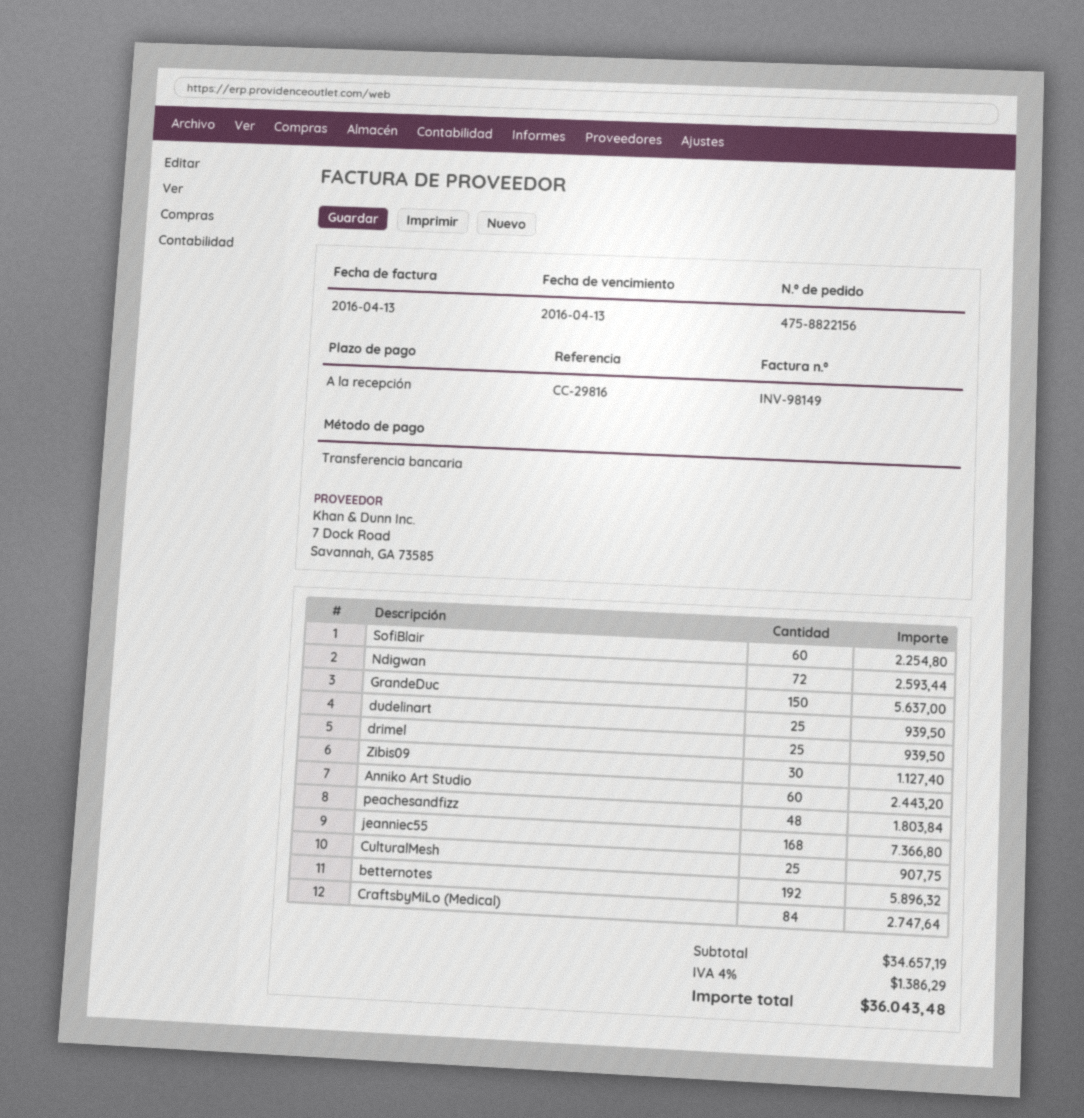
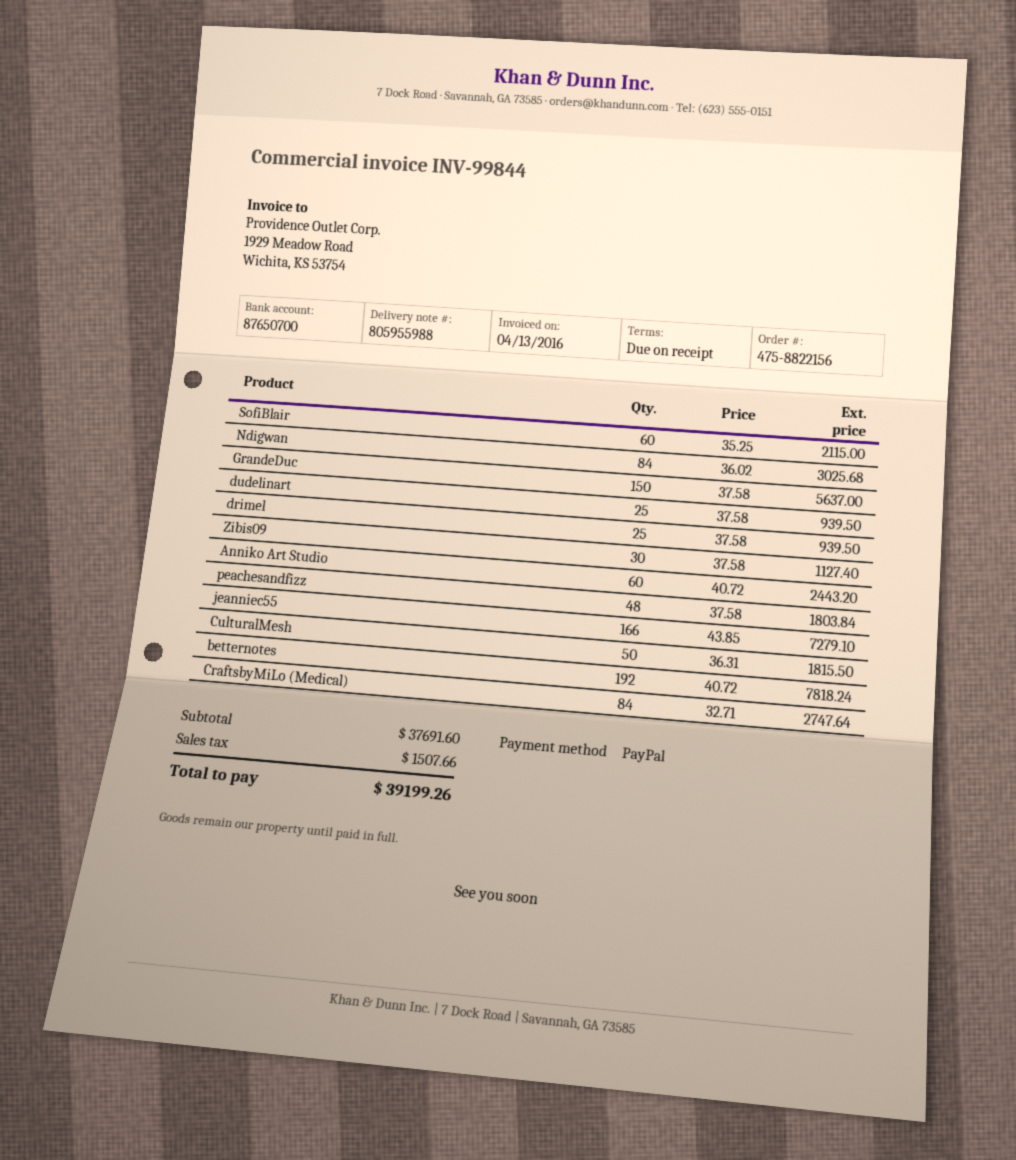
invoice number: INV-98149 -> INV-99844
payment method: bank transfer -> PayPal
SofiBlair: 60 for 2254.80 -> 60 for 2115.00
Ndigwan: 72 for 2593.44 -> 84 for 3025.68
jeanniec55: 168 for 7366.80 -> 166 for 7279.10
CulturalMesh: 25 for 907.75 -> 50 for 1815.50
betternotes: 192 for 5896.32 -> 192 for 7818.24
subtotal: 34657.19 -> 37691.60
tax: 1386.29 -> 1507.66
total: 36043.48 -> 39199.26

